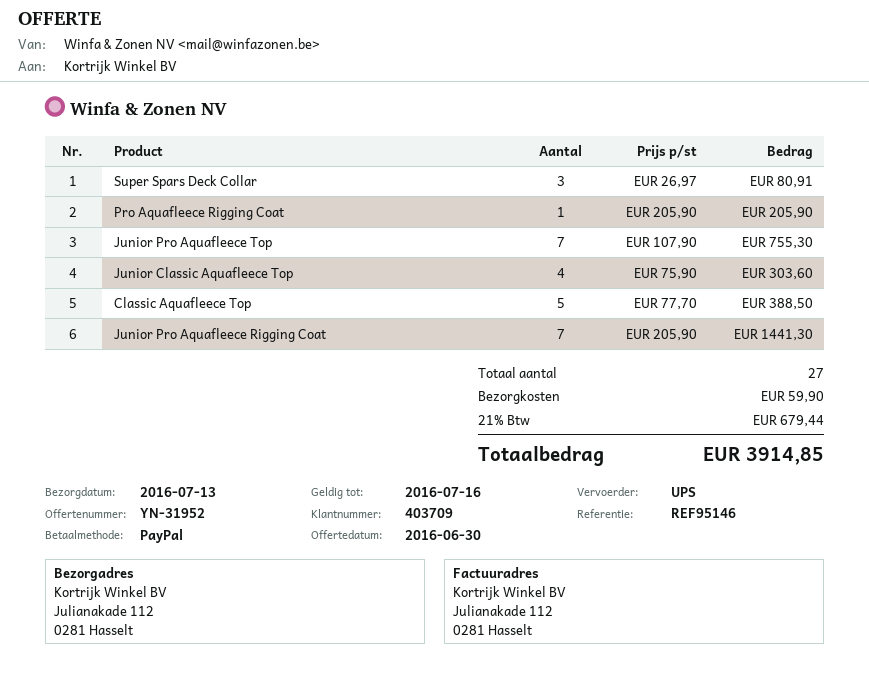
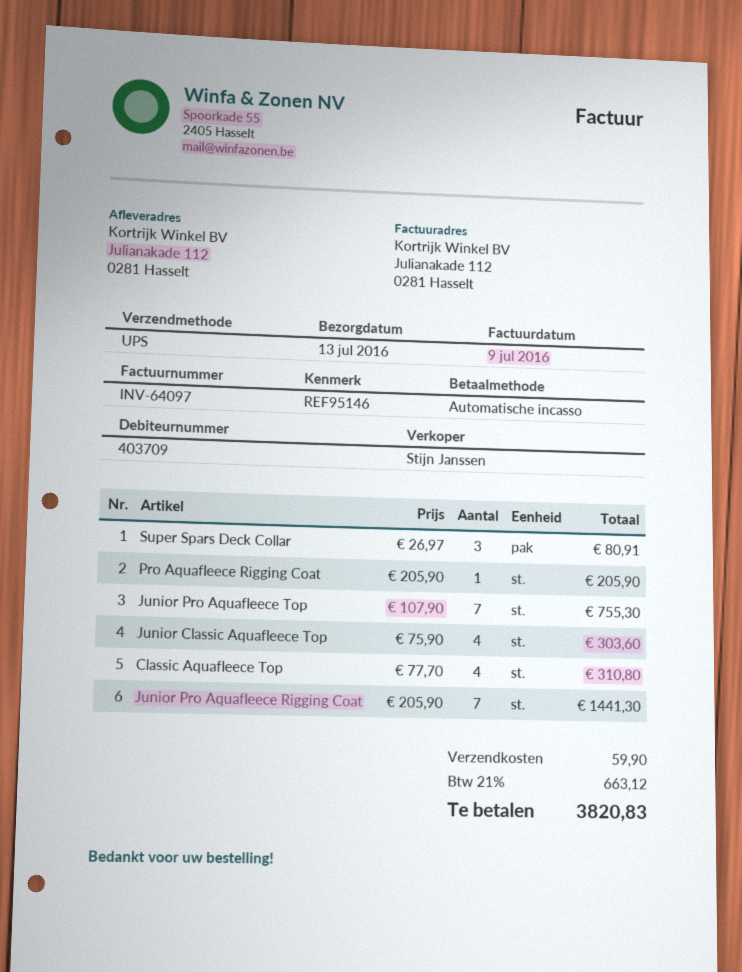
payment method: PayPal -> direct debit
Classic Aquafleece Top: 5 x 77.70 = 388.50 -> 4 x 77.70 = 310.80
tax: 21% = 679.44 -> 21% = 663.12
total: 3914.85 -> 3820.83

